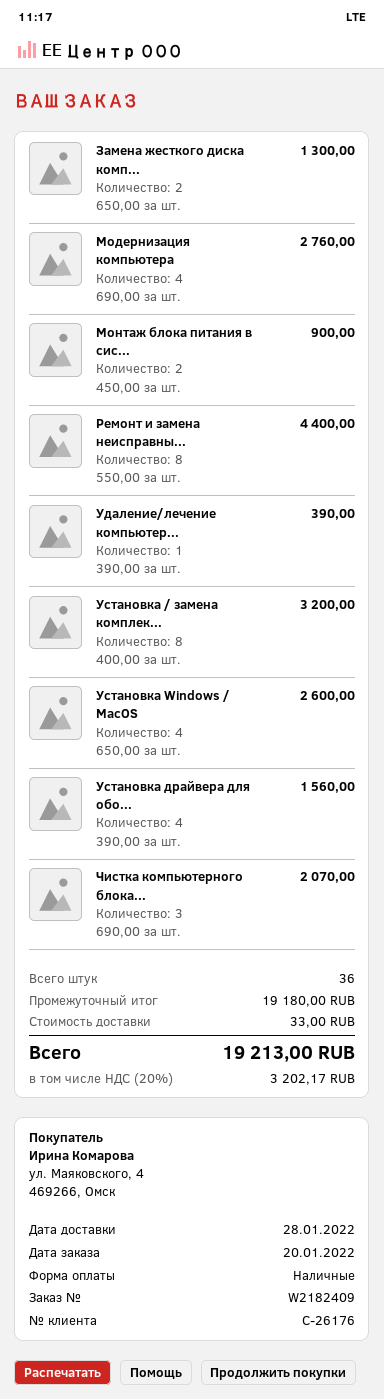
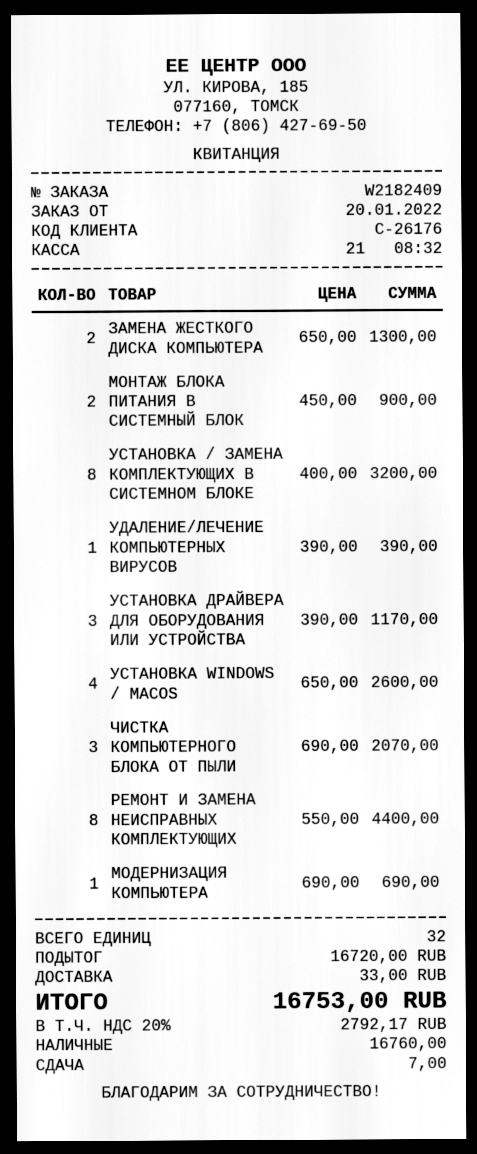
Модернизация компьютера: 4 x 690.00 = 2760.00 -> 1 x 690.00 = 690.00
Установка драйвера для обо...: 4 x 390.00 = 1560.00 -> 3 x 390.00 = 1170.00
total quantity: 36 -> 32
subtotal: 19180.00 -> 16720.00
tax: 20% = 3202.17 -> 20% = 2792.17
total: 19213.00 -> 16753.00

